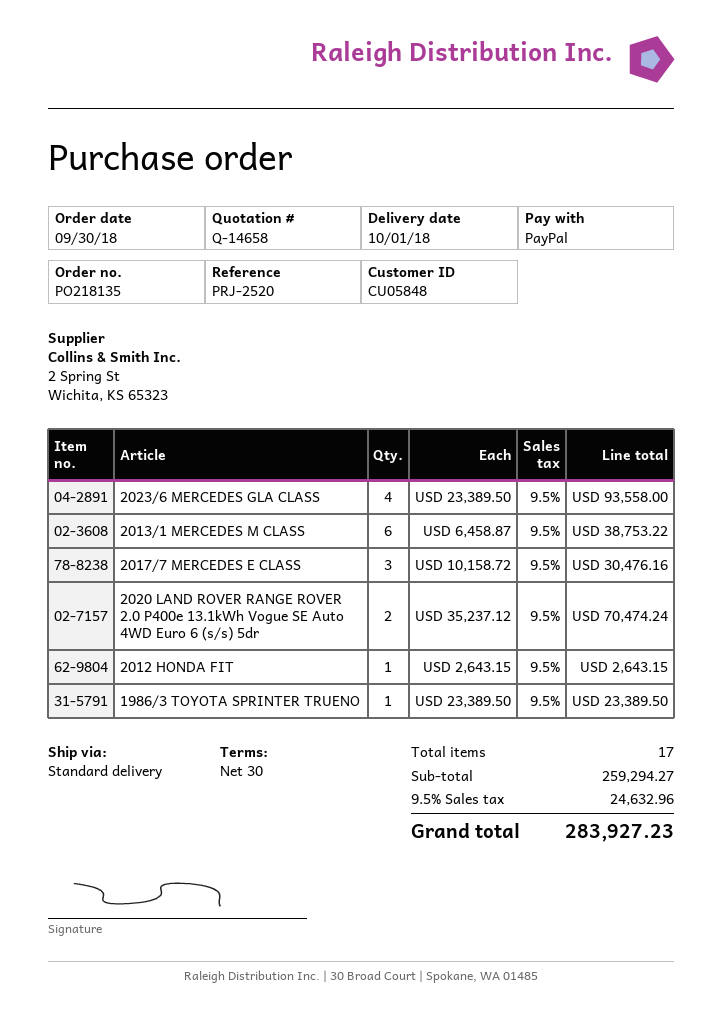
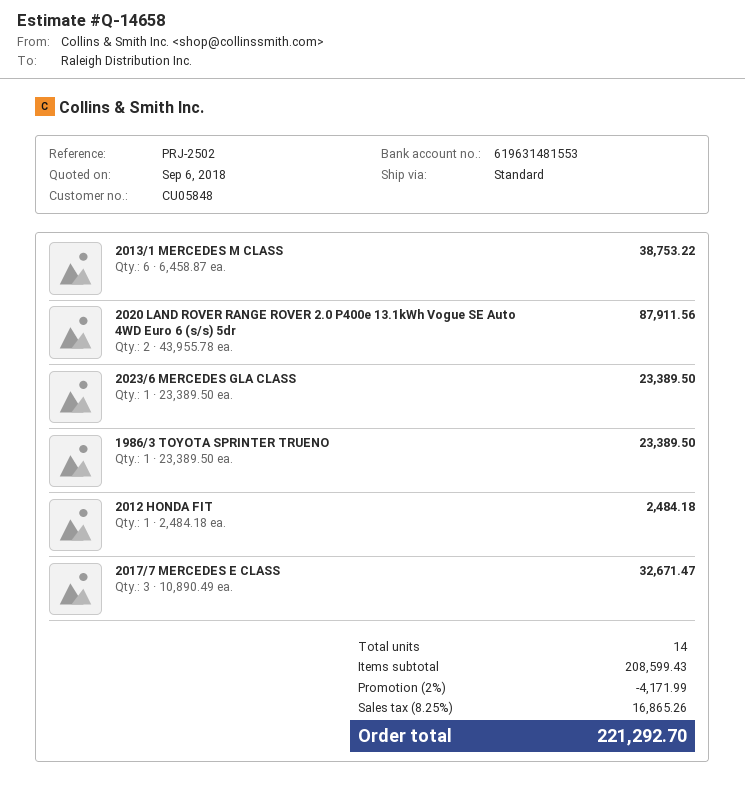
reference: PRJ-2520 -> PRJ-2502
2023/6 MERCEDES GLA CLASS: 4 x 23389.50 = 93558.00 -> 1 x 23389.50 = 23389.50
2017/7 MERCEDES E CLASS: 3 x 10158.72 = 30476.16 -> 3 x 10890.49 = 32671.47
2020 LAND ROVER RANGE ROVER 2.0 P400e 13.1kWh Vogue SE Auto 4WD Euro 6 (s/s) 5dr: 2 x 35237.12 = 70474.24 -> 2 x 43955.78 = 87911.56
2012 HONDA FIT: 1 x 2643.15 = 2643.15 -> 1 x 2484.18 = 2484.18
total quantity: 17 -> 14
subtotal: 259294.27 -> 208599.43
discount: none -> 2% = 4171.99
tax: 9.5% = 24632.96 -> 8.25% = 16865.26
total: 283927.23 -> 221292.70

